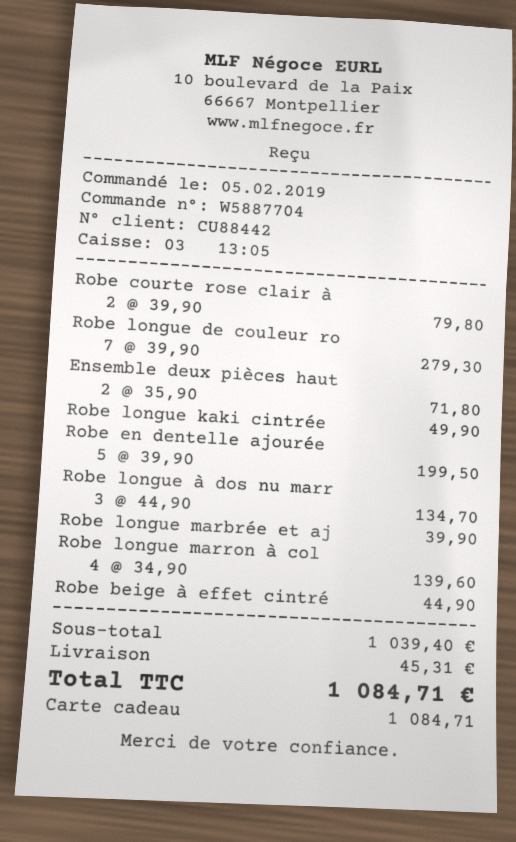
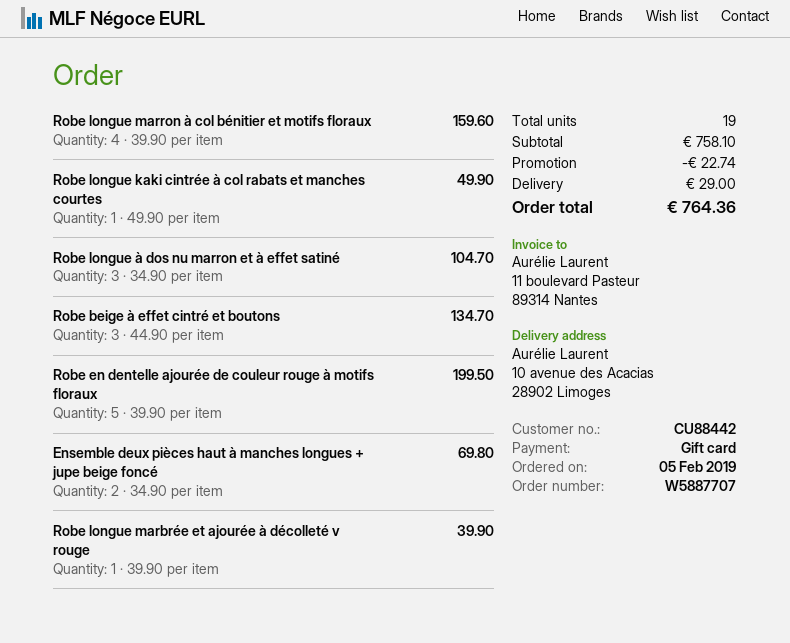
order number: W5887704 -> W5887707
Robe courte rose clair à: 2 x 39.90 = 79.80 -> none
Robe longue de couleur ro: 7 x 39.90 = 279.30 -> none
Ensemble deux pièces haut: 2 x 35.90 = 71.80 -> 2 x 34.90 = 69.80
Robe longue à dos nu marr: 3 x 44.90 = 134.70 -> 3 x 34.90 = 104.70
Robe longue marron à col: 4 x 34.90 = 139.60 -> 4 x 39.90 = 159.60
Robe beige à effet cintré: 1 x 44.90 = 44.90 -> 3 x 44.90 = 134.70
subtotal: 1039.40 -> 758.10
discount: none -> 22.74
shipping: 45.31 -> 29.00
total: 1084.71 -> 764.36

